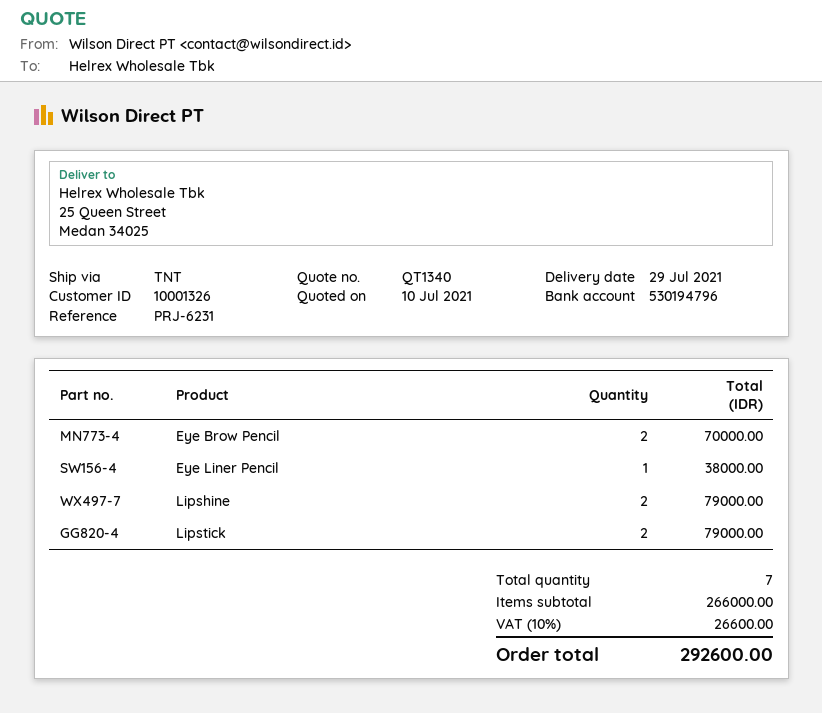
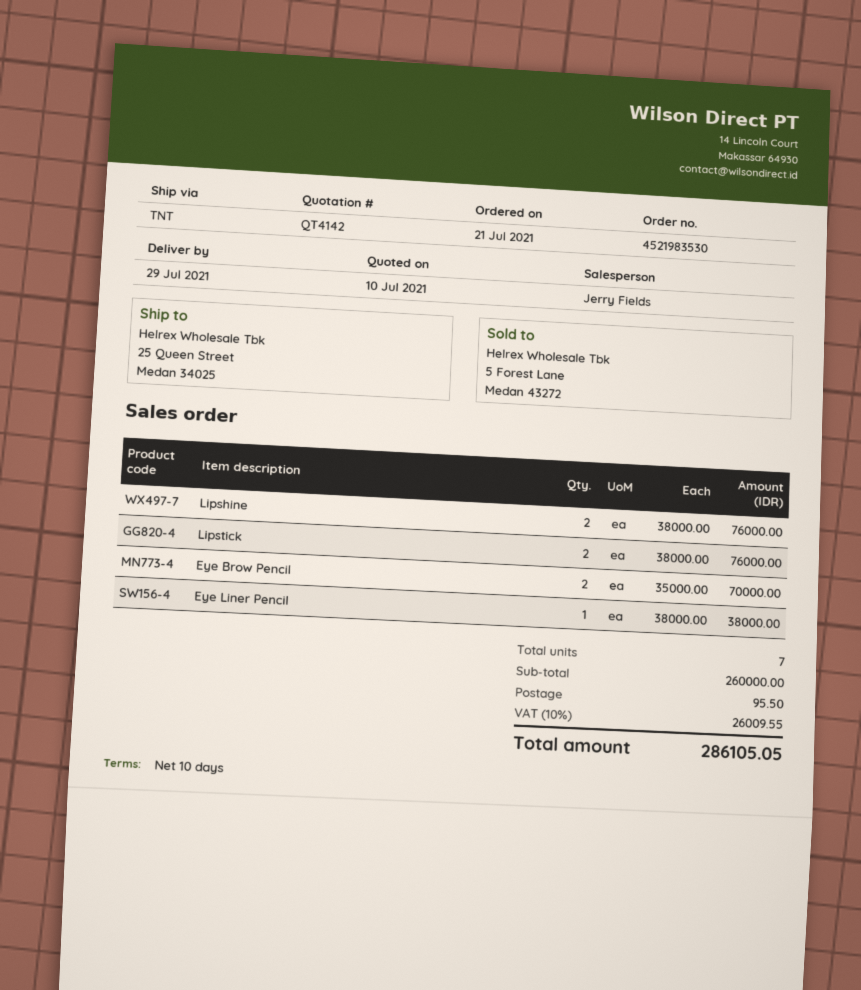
quote number: QT1340 -> QT4142
Lipshine: 2 for 79000.00 -> 2 for 76000.00
Lipstick: 2 for 79000.00 -> 2 for 76000.00
subtotal: 266000.00 -> 260000.00
shipping: none -> 95.50
tax: 10% = 26600.00 -> 10% = 26009.55
total: 292600.00 -> 286105.05

